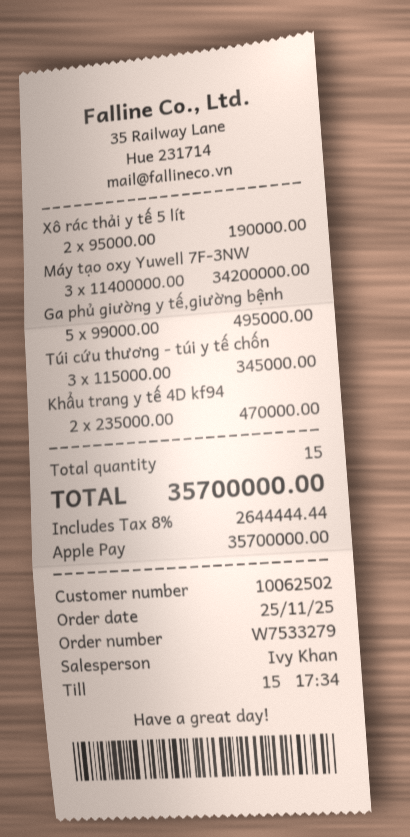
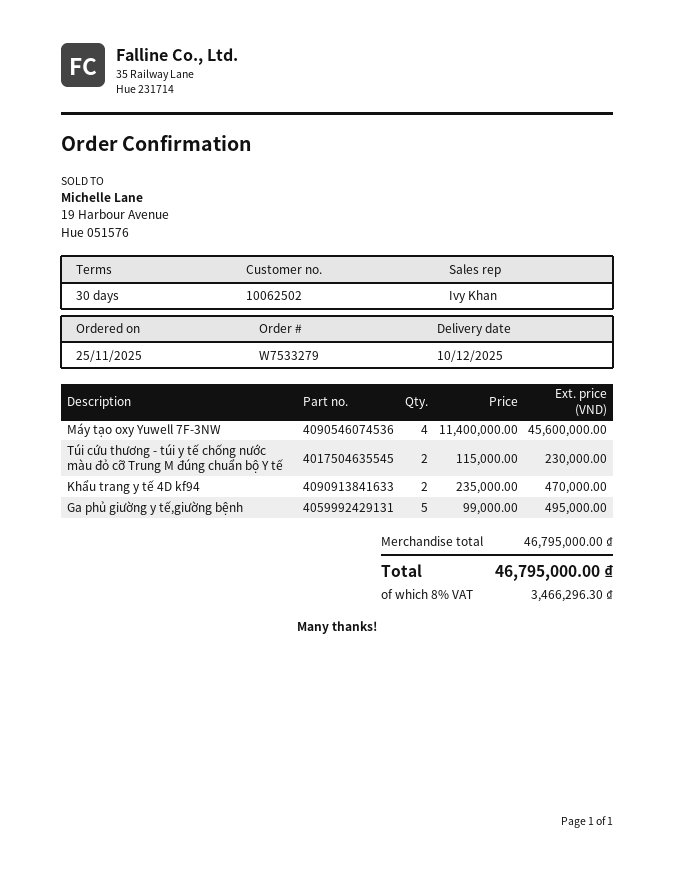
Xô rác thải y tế 5 lít: 2 x 95000.00 = 190000.00 -> none
Máy tạo oxy Yuwell 7F-3NW: 3 x 11400000.00 = 34200000.00 -> 4 x 11400000.00 = 45600000.00
Túi cứu thương - túi y tế chốn: 3 x 115000.00 = 345000.00 -> 2 x 115000.00 = 230000.00
tax: 8% = 2644444.44 -> 8% = 3466296.30
total: 35700000.00 -> 46795000.00

